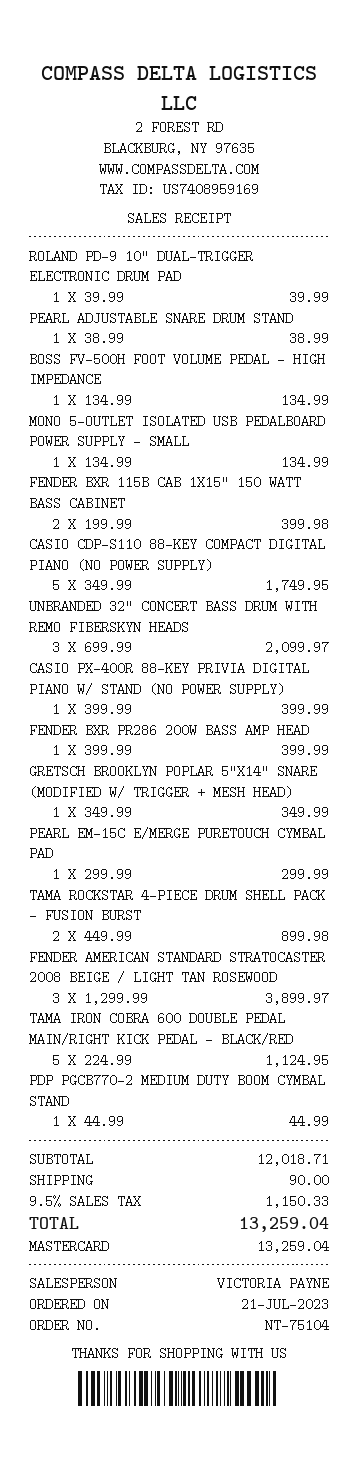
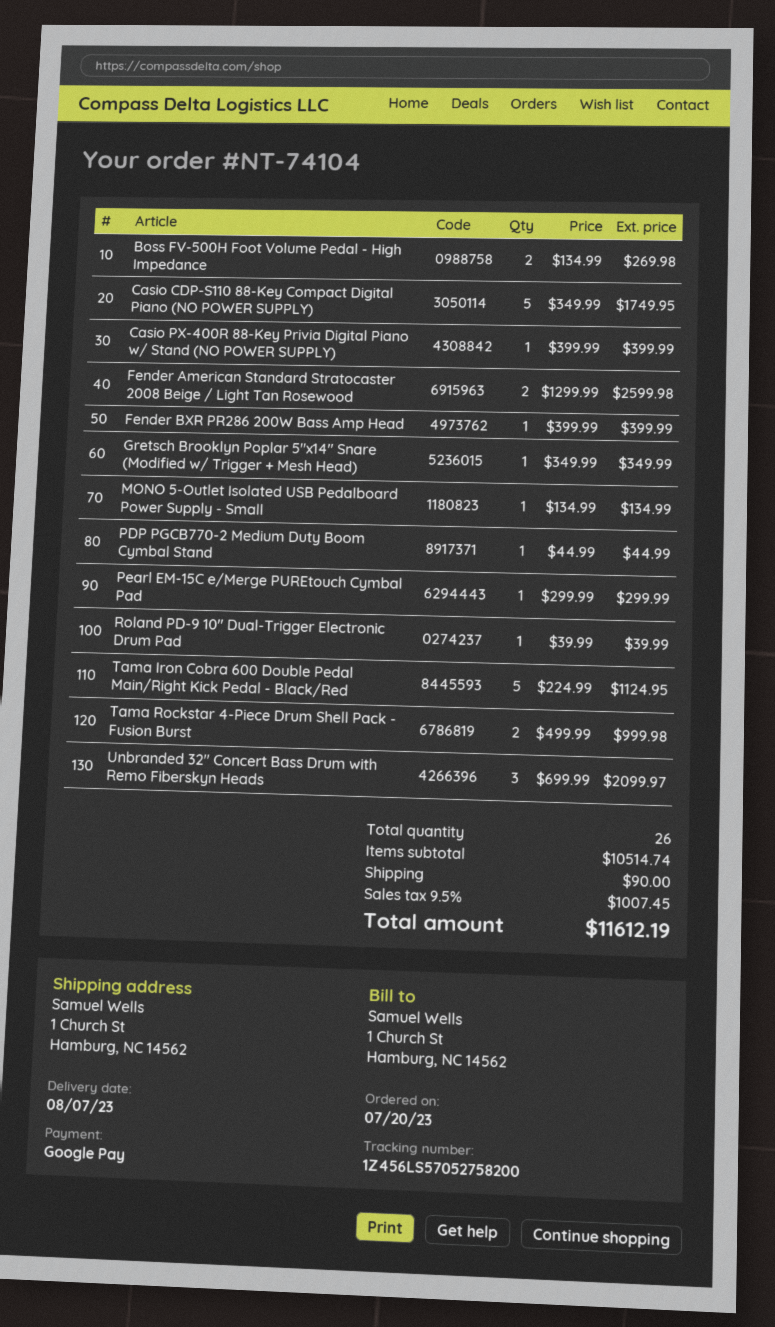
order number: NT-75104 -> NT-74104
order date: 2023-07-21 -> 2023-07-20
payment method: Mastercard -> Google Pay
PEARL ADJUSTABLE SNARE DRUM STAND: 1 x 38.99 = 38.99 -> none
BOSS FV-500H FOOT VOLUME PEDAL - HIGH IMPEDANCE: 1 x 134.99 = 134.99 -> 2 x 134.99 = 269.98
FENDER BXR 115B CAB 1X15" 150 WATT BASS CABINET: 2 x 199.99 = 399.98 -> none
TAMA ROCKSTAR 4-PIECE DRUM SHELL PACK - FUSION BURST: 2 x 449.99 = 899.98 -> 2 x 499.99 = 999.98
FENDER AMERICAN STANDARD STRATOCASTER 2008 BEIGE / LIGHT TAN ROSEWOOD: 3 x 1299.99 = 3899.97 -> 2 x 1299.99 = 2599.98
subtotal: 12018.71 -> 10514.74
tax: 9.5% = 1150.33 -> 9.5% = 1007.45
total: 13259.04 -> 11612.19

